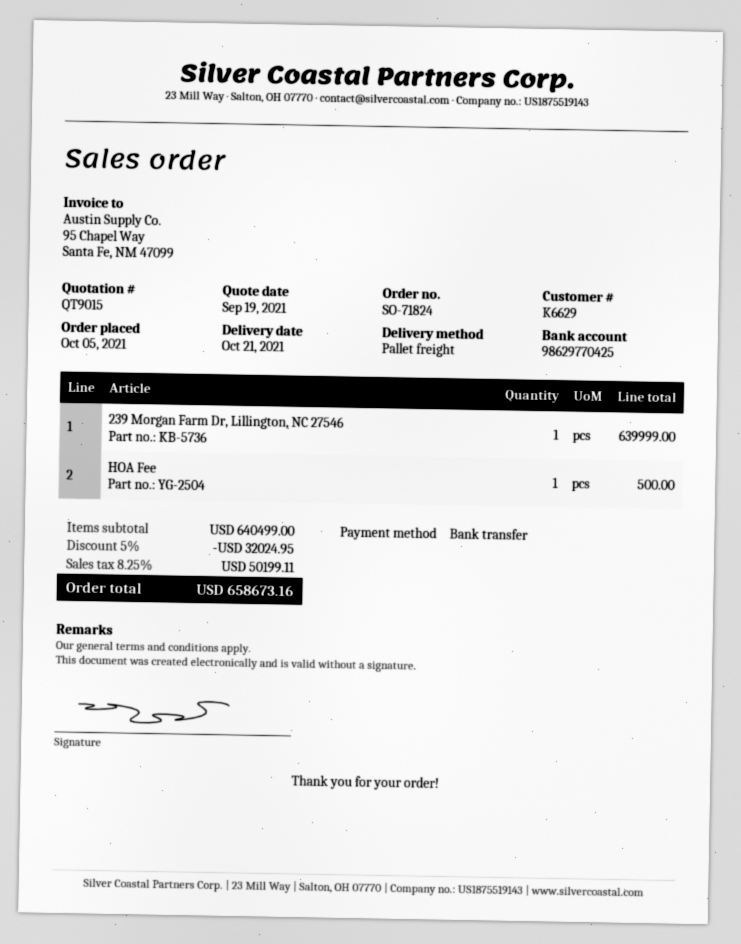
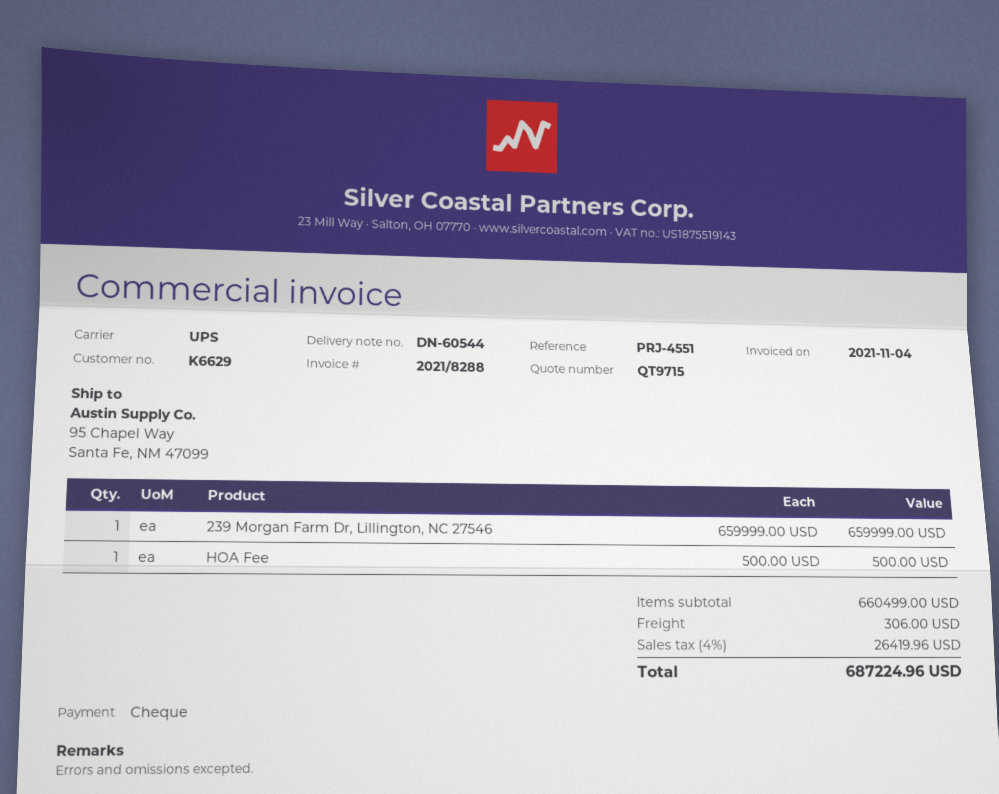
quote number: QT9015 -> QT9715
payment method: bank transfer -> cheque
shipping method: pallet freight -> UPS
239 Morgan Farm Dr, Lillington, NC 27546: 1 for 639999.00 -> 1 for 659999.00
subtotal: 640499.00 -> 660499.00
discount: 5% = 32024.95 -> none
shipping: none -> 306.00
tax: 8.25% = 50199.11 -> 4% = 26419.96
total: 658673.16 -> 687224.96

